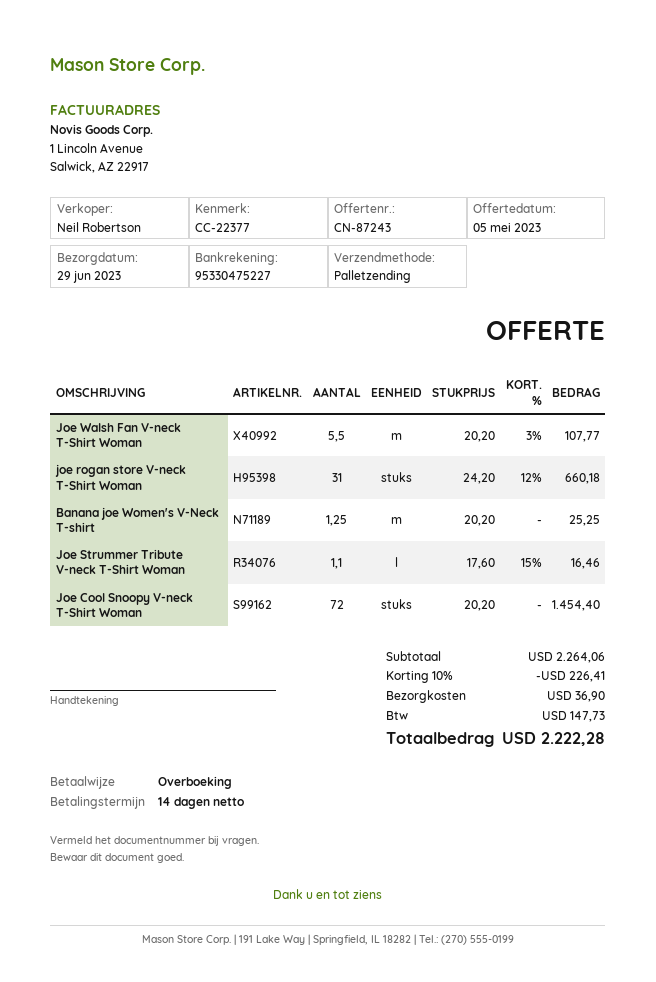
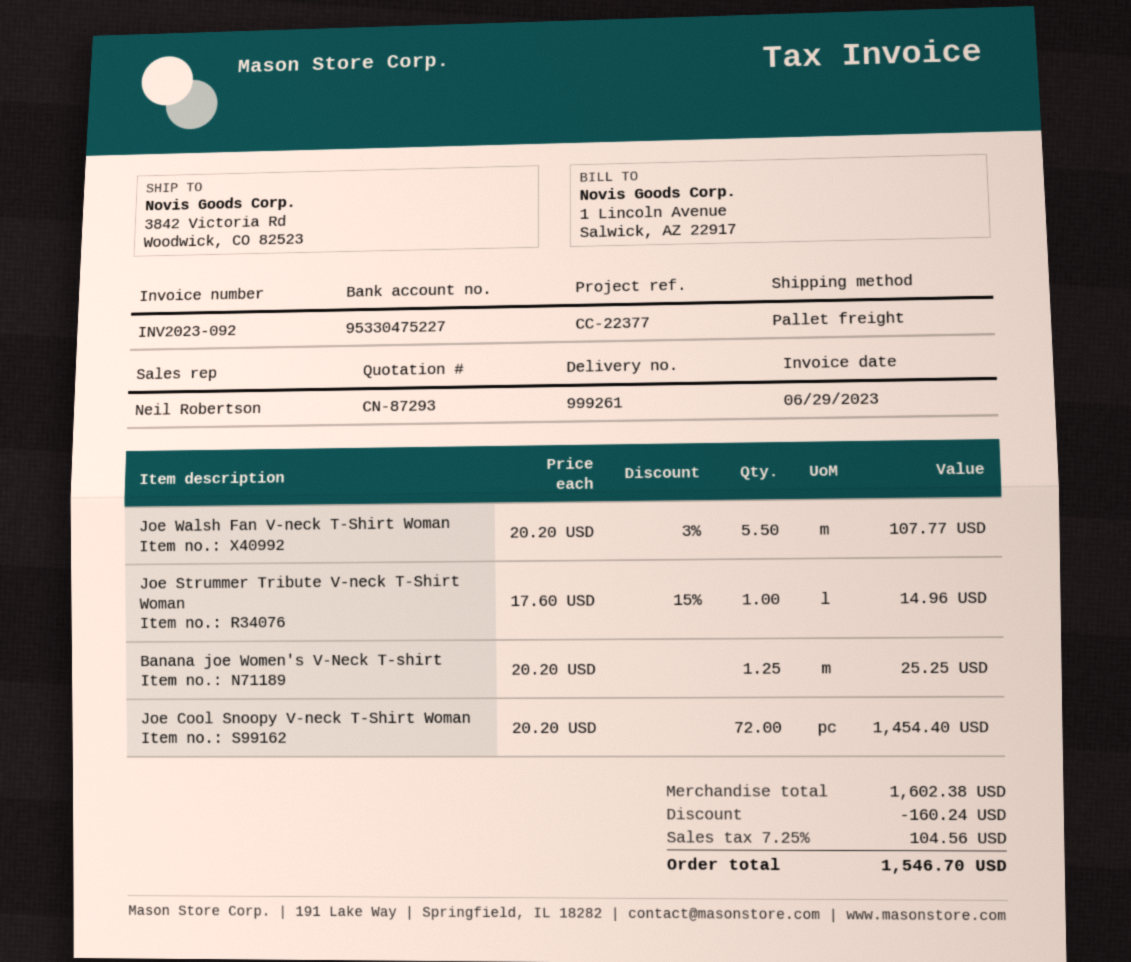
quote number: CN-87243 -> CN-87293
joe rogan store V-neck T-Shirt Woman: 31 x 24.20 - 12% = 660.18 -> none
Joe Strummer Tribute V-neck T-Shirt Woman: 1.1 x 17.60 - 15% = 16.46 -> 1 x 17.60 - 15% = 14.96
subtotal: 2264.06 -> 1602.38
discount: 226.41 -> 160.24
shipping: 36.90 -> none
tax: 147.73 -> 104.56
total: 2222.28 -> 1546.70

